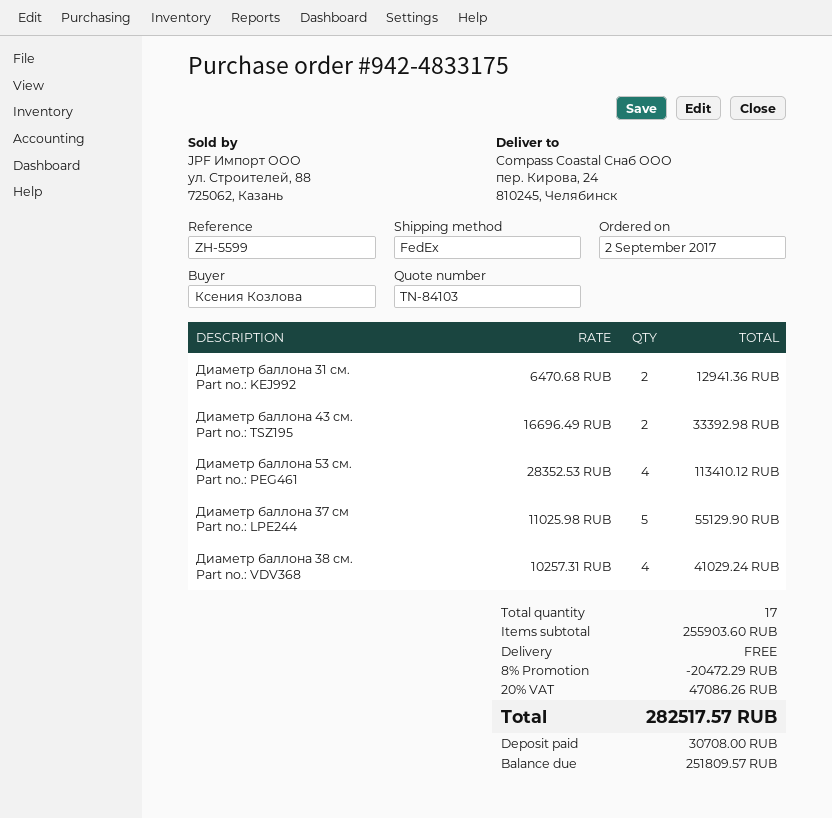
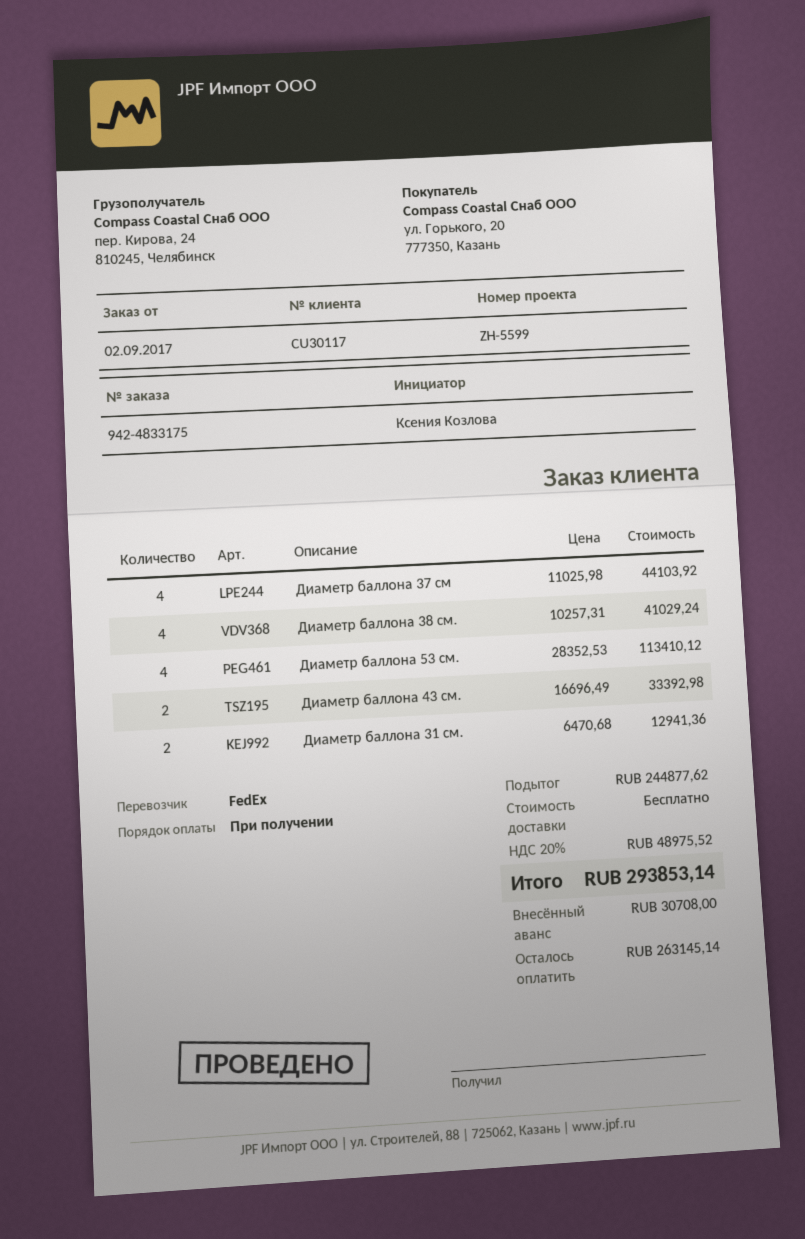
Диаметр баллона 37 см: 5 x 11025.98 = 55129.90 -> 4 x 11025.98 = 44103.92
subtotal: 255903.60 -> 244877.62
discount: 8% = 20472.29 -> none
tax: 20% = 47086.26 -> 20% = 48975.52
total: 282517.57 -> 293853.14
balance: 251809.57 -> 263145.14

